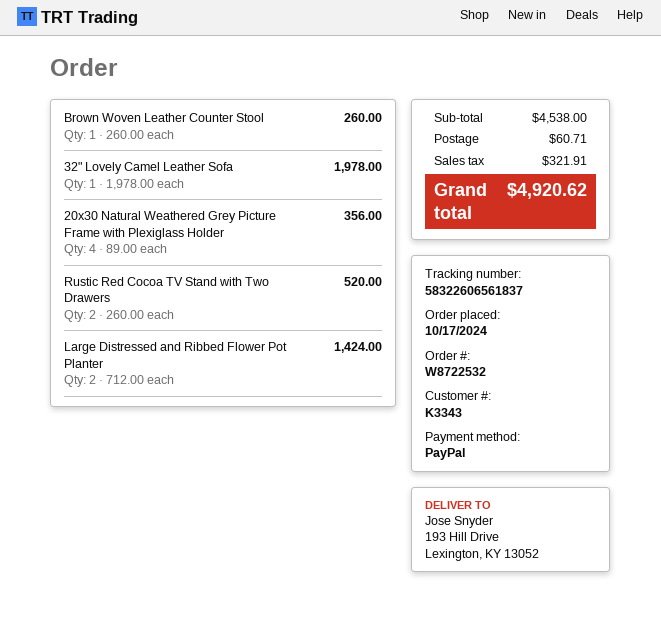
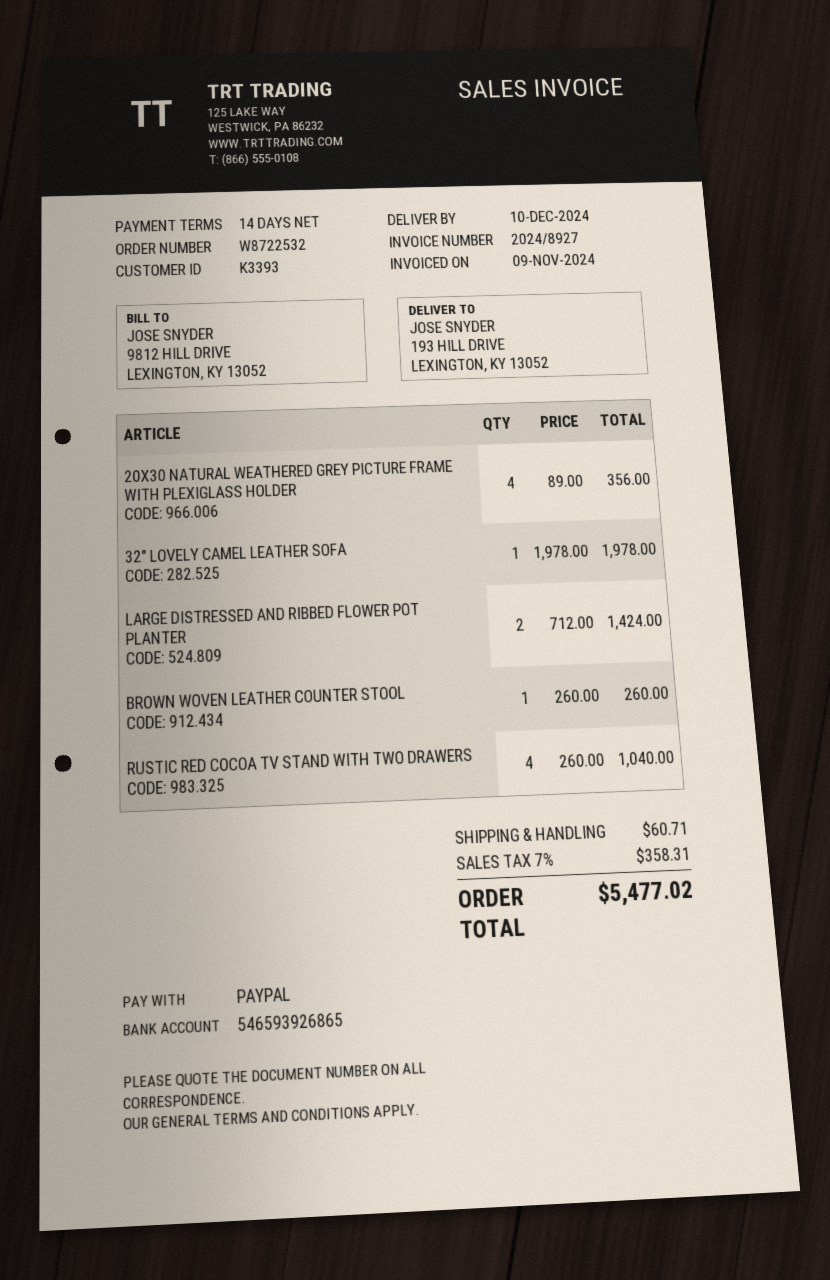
customer number: K3343 -> K3393
Rustic Red Cocoa TV Stand with Two Drawers: 2 x 260.00 = 520.00 -> 4 x 260.00 = 1040.00
tax: 321.91 -> 358.31
total: 4920.62 -> 5477.02

